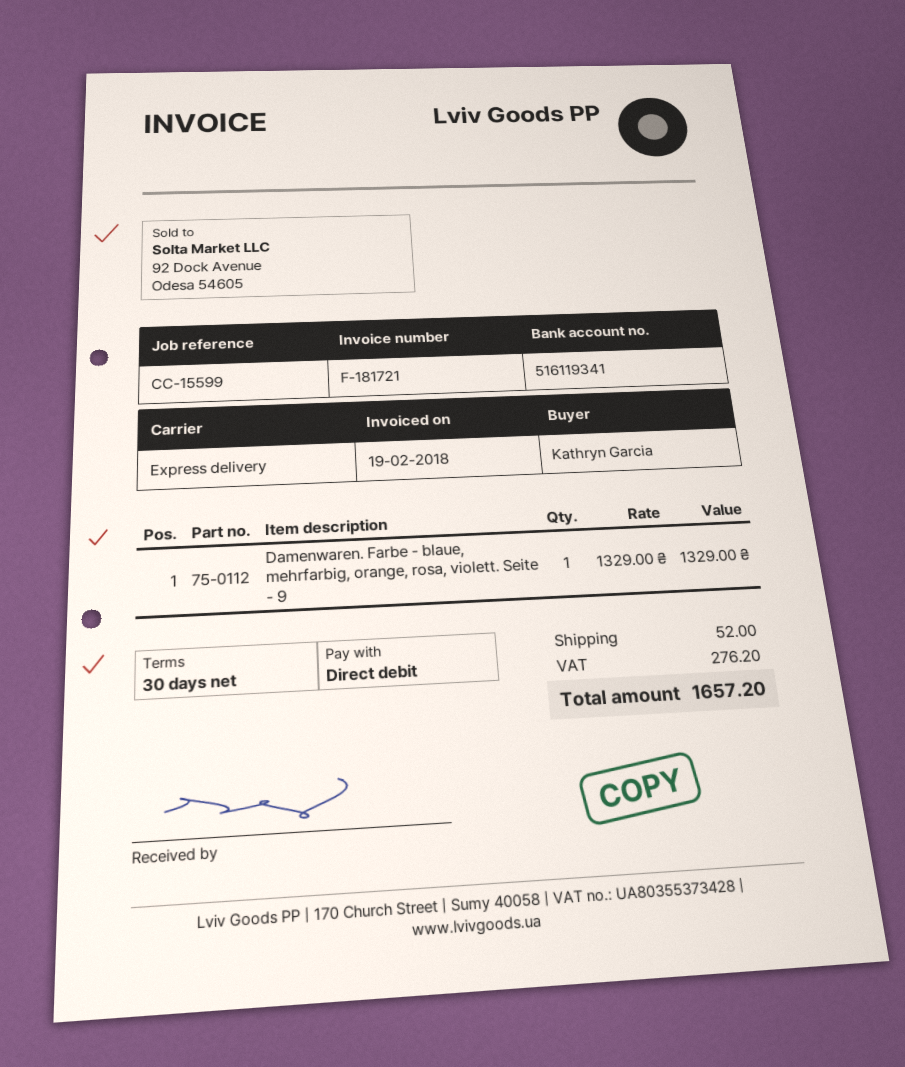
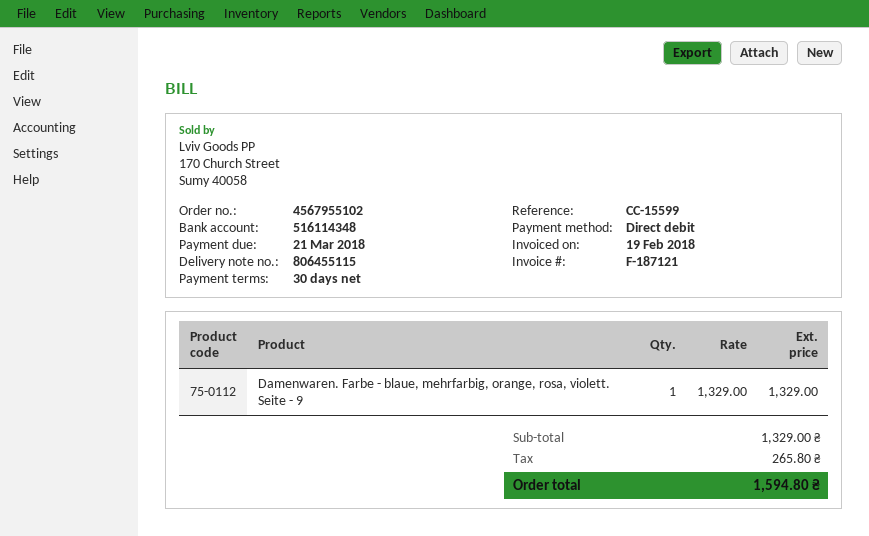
invoice number: F-181721 -> F-187121
bank account: 516119341 -> 516114348
shipping: 52.00 -> none
tax: 276.20 -> 265.80
total: 1657.20 -> 1594.80

